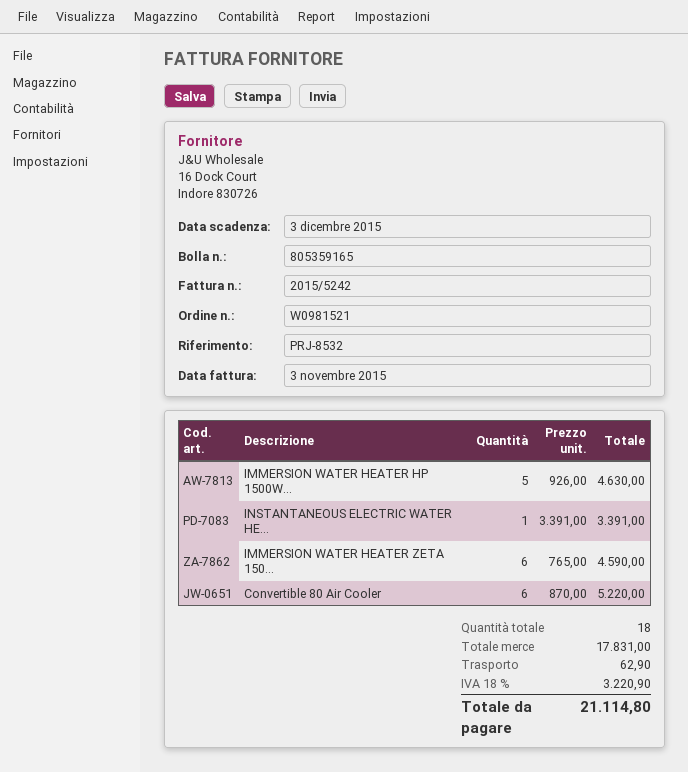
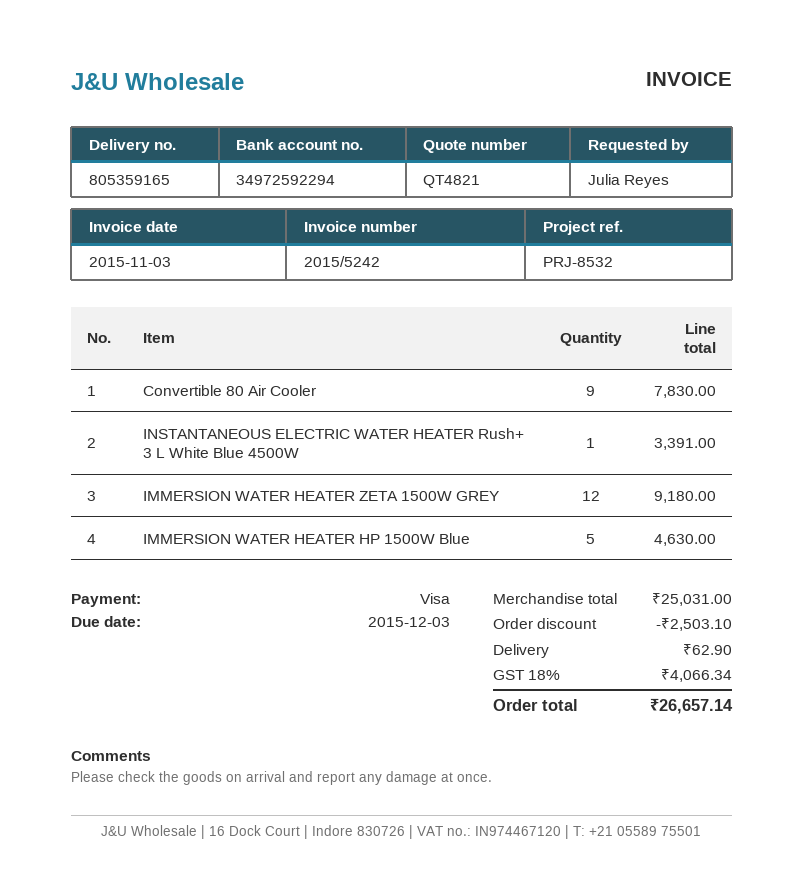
IMMERSION WATER HEATER ZETA 150...: 6 for 4590.00 -> 12 for 9180.00
Convertible 80 Air Cooler: 6 for 5220.00 -> 9 for 7830.00
subtotal: 17831.00 -> 25031.00
discount: none -> 2503.10
tax: 18% = 3220.90 -> 18% = 4066.34
total: 21114.80 -> 26657.14

